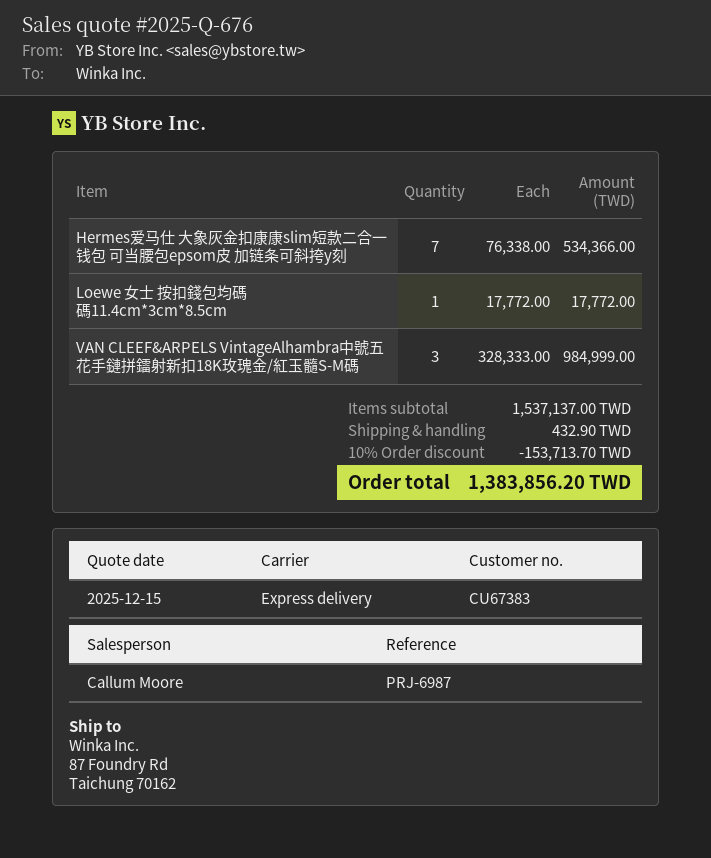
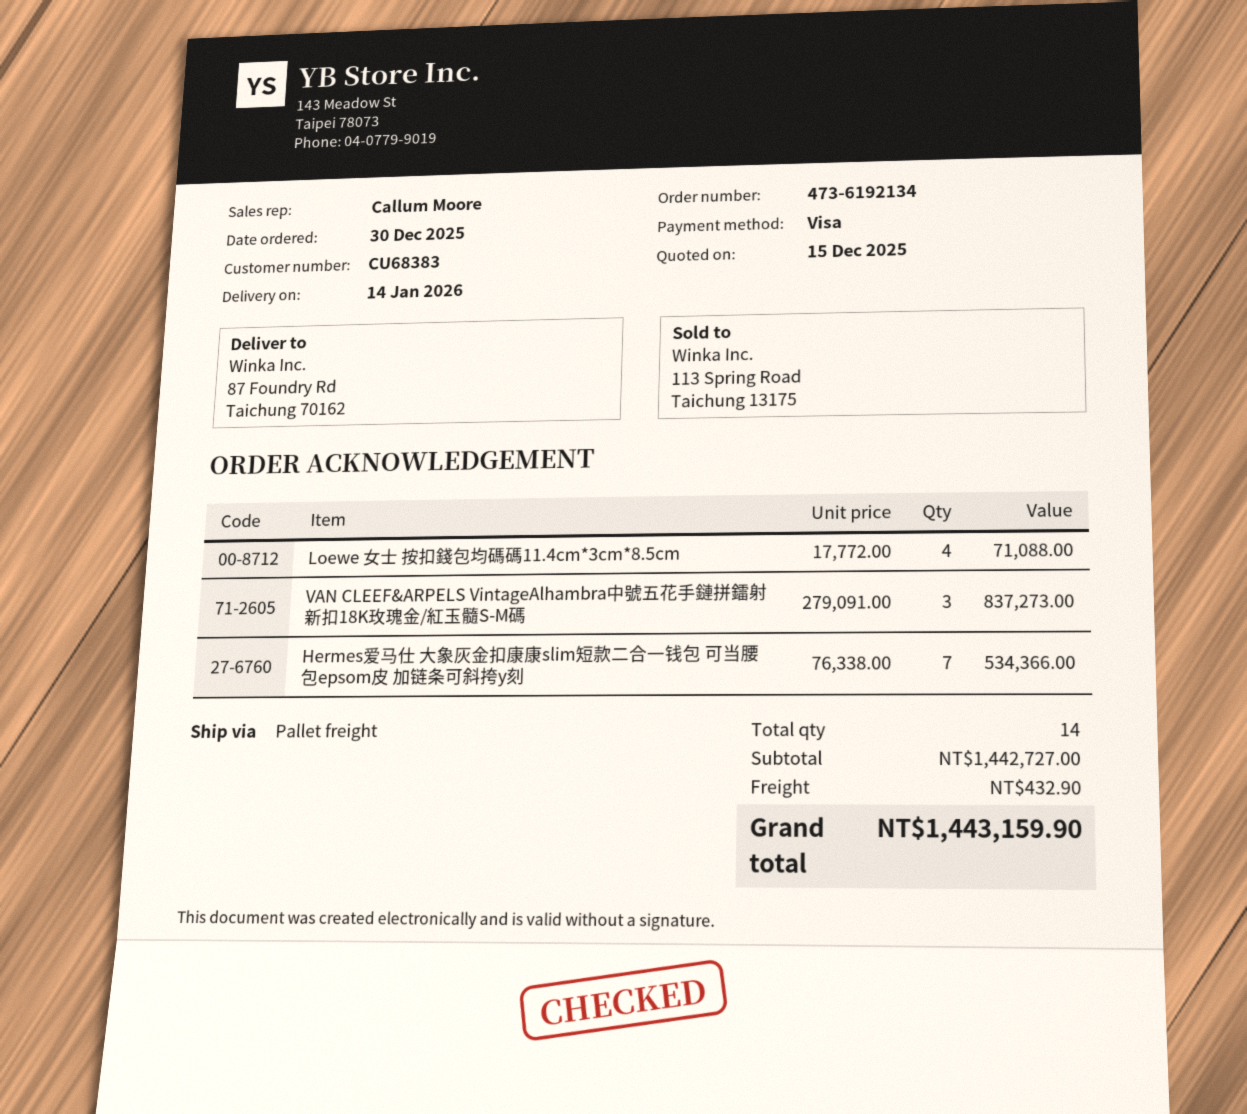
customer number: CU67383 -> CU68383
shipping method: express -> pallet freight
Loewe 女士 按扣錢包均碼碼11.4cm*3cm*8.5cm: 1 x 17772.00 = 17772.00 -> 4 x 17772.00 = 71088.00
VAN CLEEF&ARPELS VintageAlhambra中號五花手鏈拼鐳射新扣18K玫瑰金/紅玉髓S-M碼: 3 x 328333.00 = 984999.00 -> 3 x 279091.00 = 837273.00
subtotal: 1537137.00 -> 1442727.00
discount: 10% = 153713.70 -> none
total: 1383856.20 -> 1443159.90

